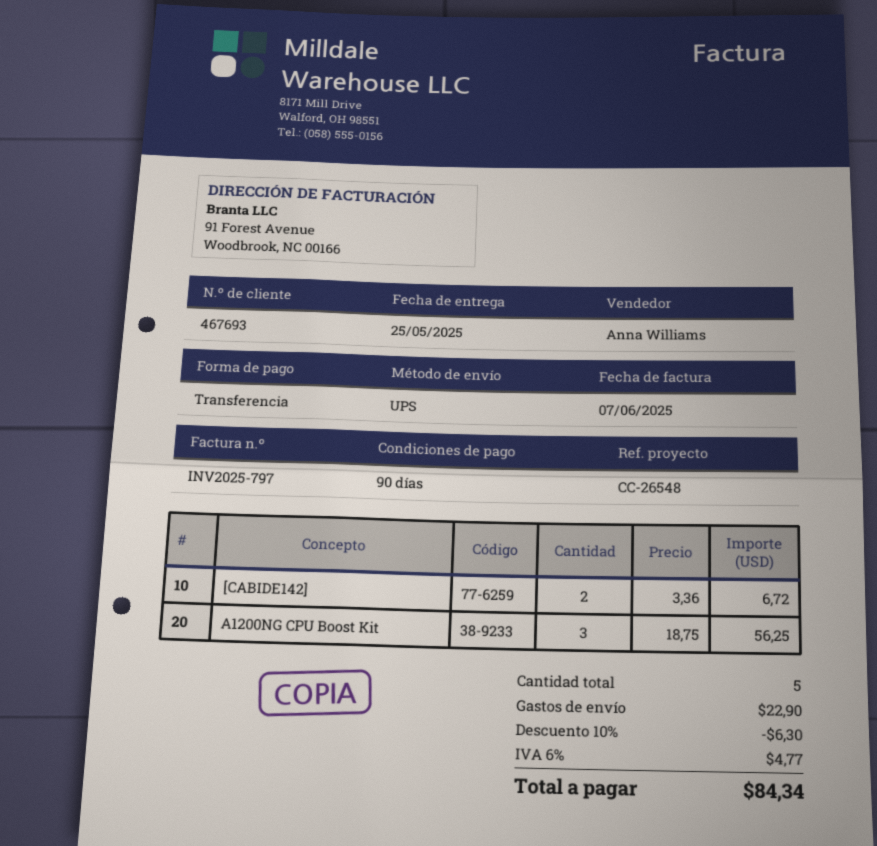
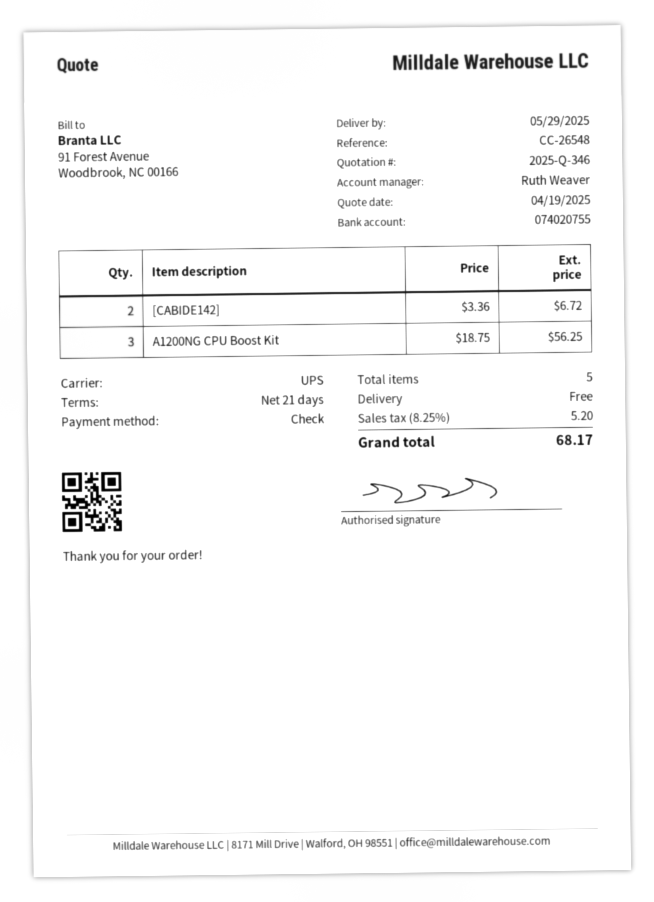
delivery date: 2025-05-25 -> 2025-05-29
payment terms: 90 days -> 21 days
sales rep: Anna Williams -> Ruth Weaver
payment method: bank transfer -> cheque
discount: 10% = 6.30 -> none
shipping: 22.90 -> 0.00
tax: 6% = 4.77 -> 8.25% = 5.20
total: 84.34 -> 68.17

